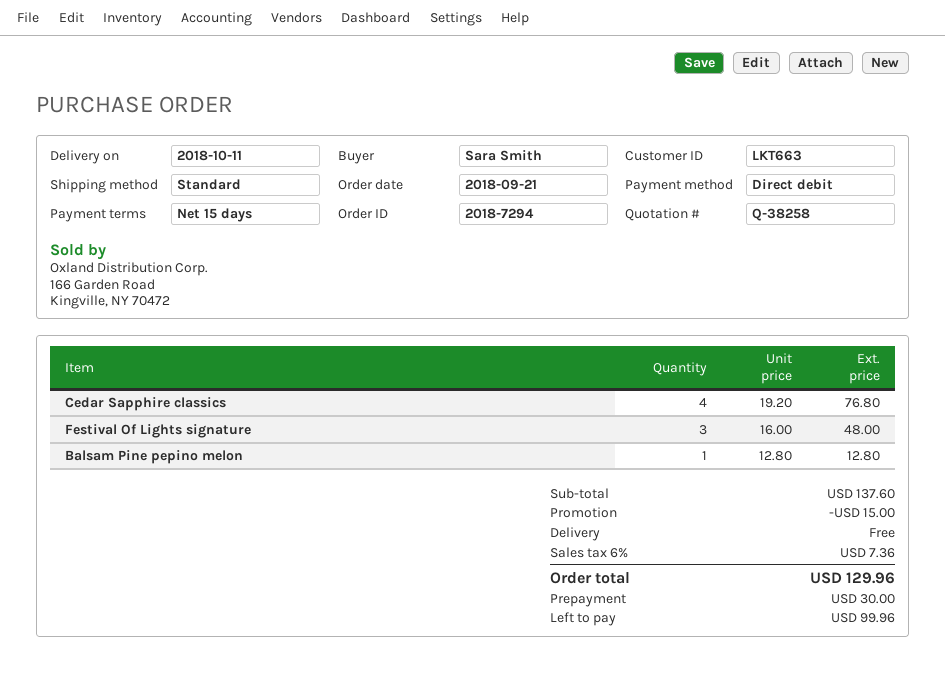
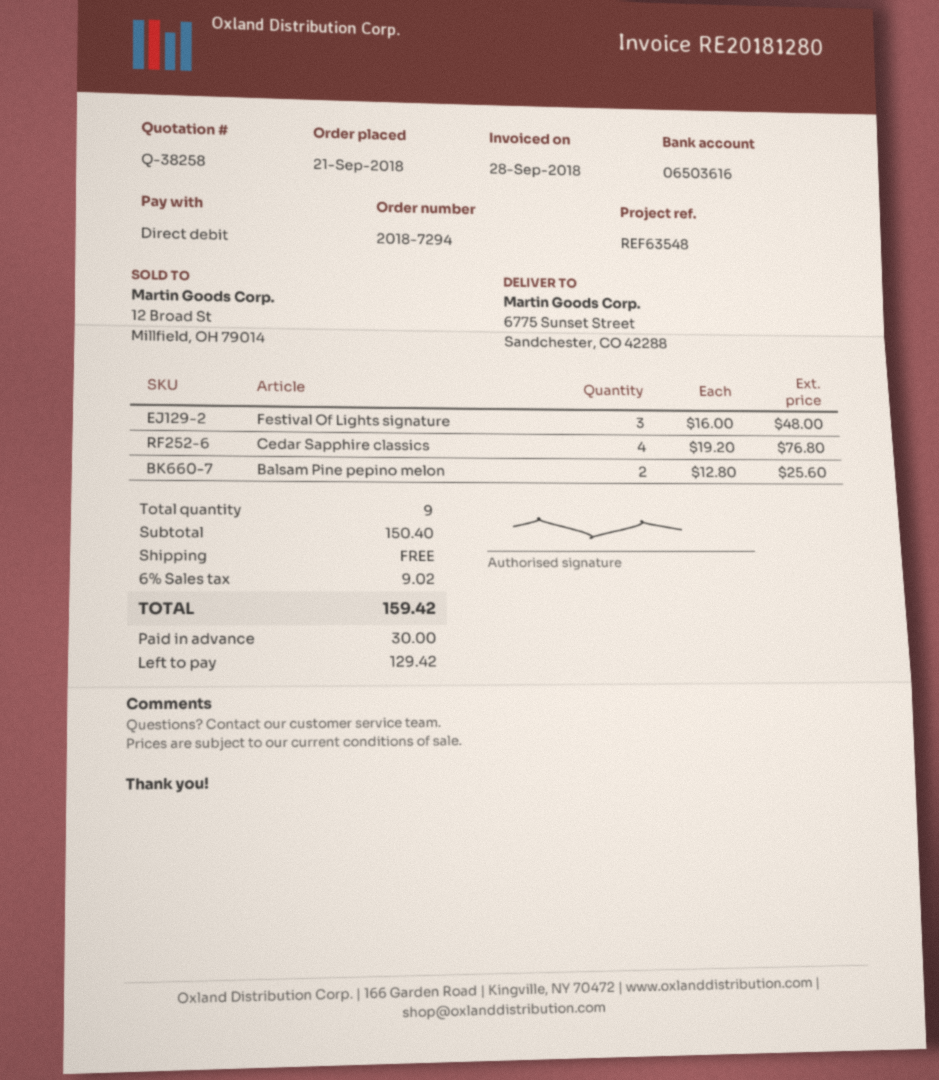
Balsam Pine pepino melon: 1 x 12.80 = 12.80 -> 2 x 12.80 = 25.60
subtotal: 137.60 -> 150.40
discount: 15.00 -> none
tax: 6% = 7.36 -> 6% = 9.02
total: 129.96 -> 159.42
balance: 99.96 -> 129.42

